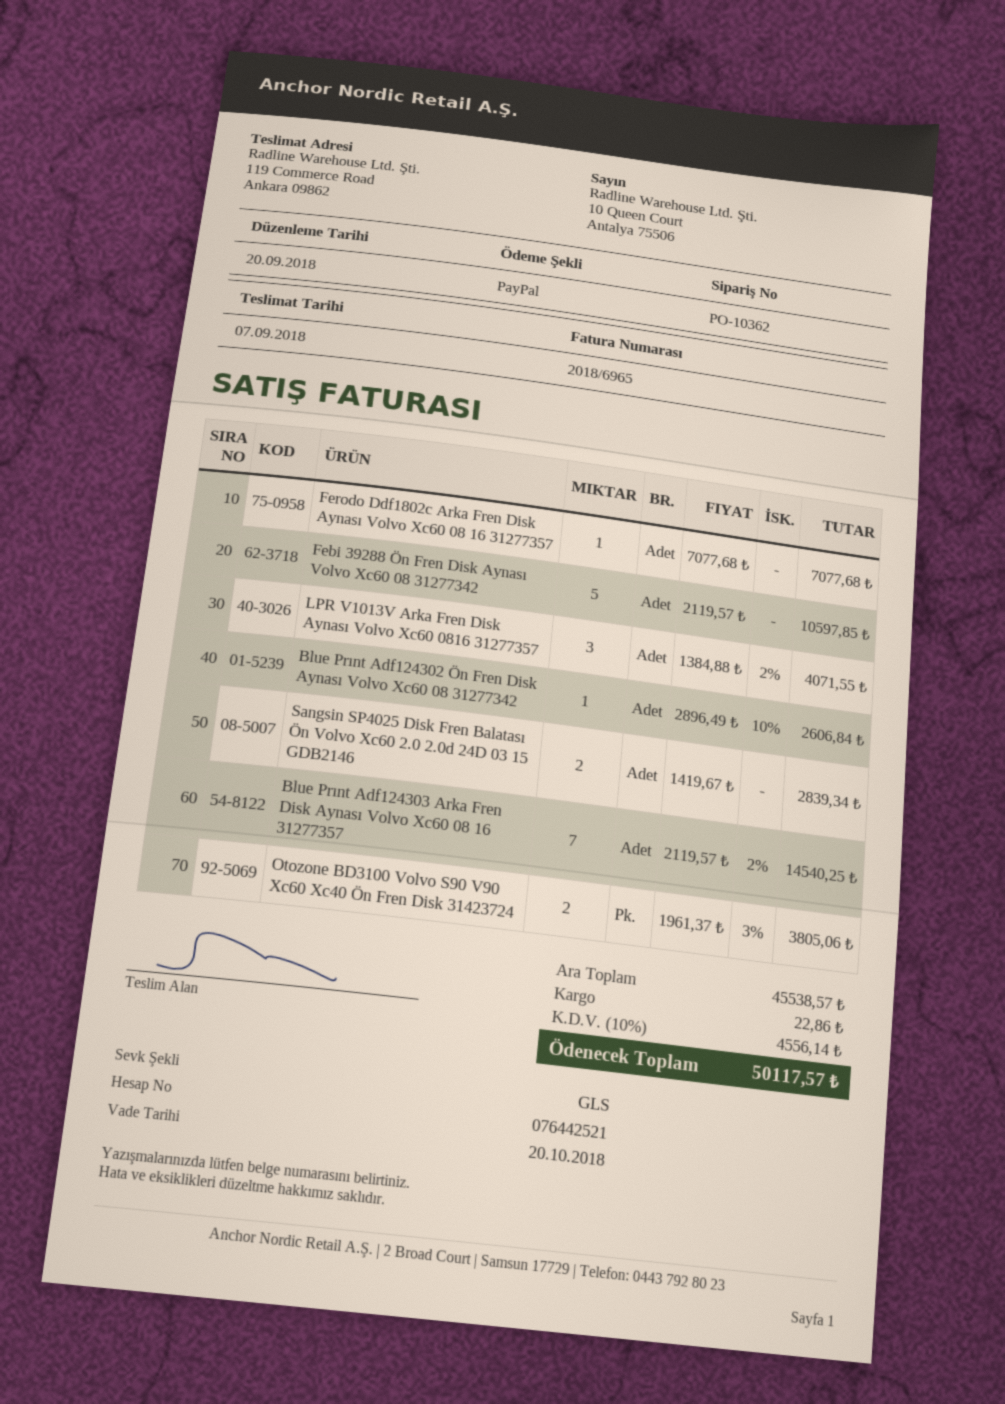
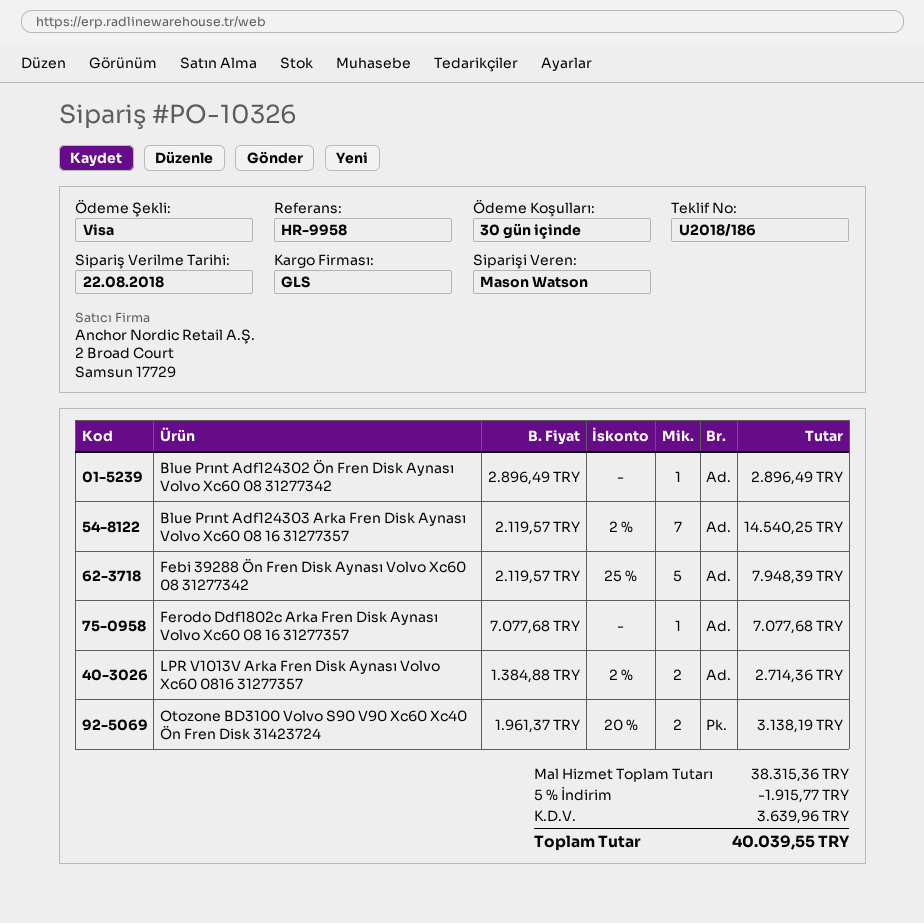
order number: PO-10362 -> PO-10326
payment method: PayPal -> Visa
Febi 39288 Ön Fren Disk Aynası Volvo Xc60 08 31277342: 5 x 2119.57 = 10597.85 -> 5 x 2119.57 - 25% = 7948.39
LPR V1013V Arka Fren Disk Aynası Volvo Xc60 0816 31277357: 3 x 1384.88 - 2% = 4071.55 -> 2 x 1384.88 - 2% = 2714.36
Blue Prınt Adf124302 Ön Fren Disk Aynası Volvo Xc60 08 31277342: 1 x 2896.49 - 10% = 2606.84 -> 1 x 2896.49 = 2896.49
Sangsin SP4025 Disk Fren Balatası Ön Volvo Xc60 2.0 2.0d 24D 03 15 GDB2146: 2 x 1419.67 = 2839.34 -> none
Otozone BD3100 Volvo S90 V90 Xc60 Xc40 Ön Fren Disk 31423724: 2 x 1961.37 - 3% = 3805.06 -> 2 x 1961.37 - 20% = 3138.19
subtotal: 45538.57 -> 38315.36
discount: none -> 5% = 1915.77
shipping: 22.86 -> none
tax: 4556.14 -> 3639.96
total: 50117.57 -> 40039.55

